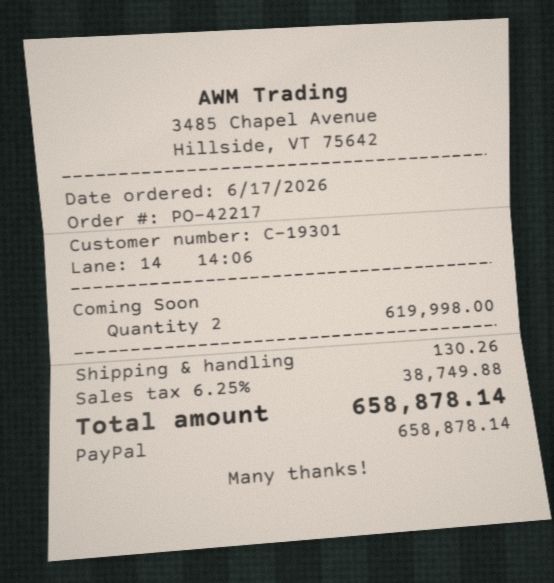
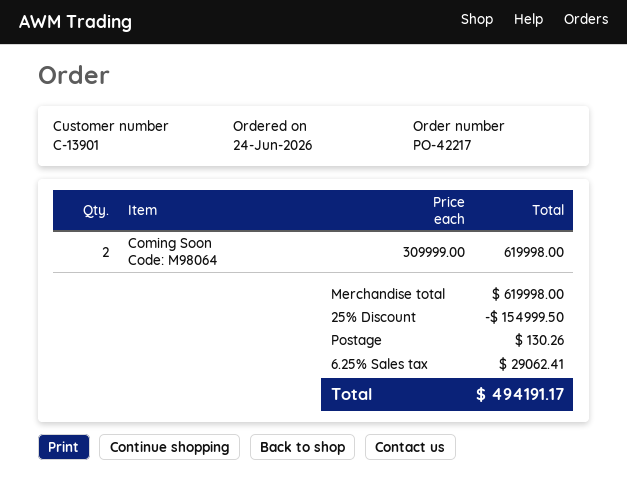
order date: 2026-06-17 -> 2026-06-24
customer number: C-19301 -> C-13901
discount: none -> 25% = 154999.50
tax: 6.25% = 38749.88 -> 6.25% = 29062.41
total: 658878.14 -> 494191.17

